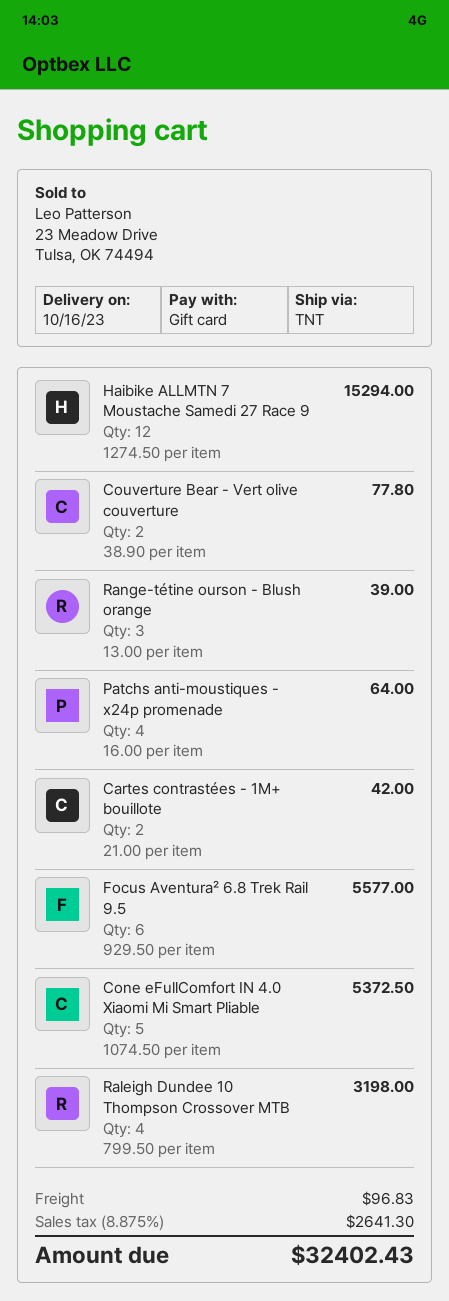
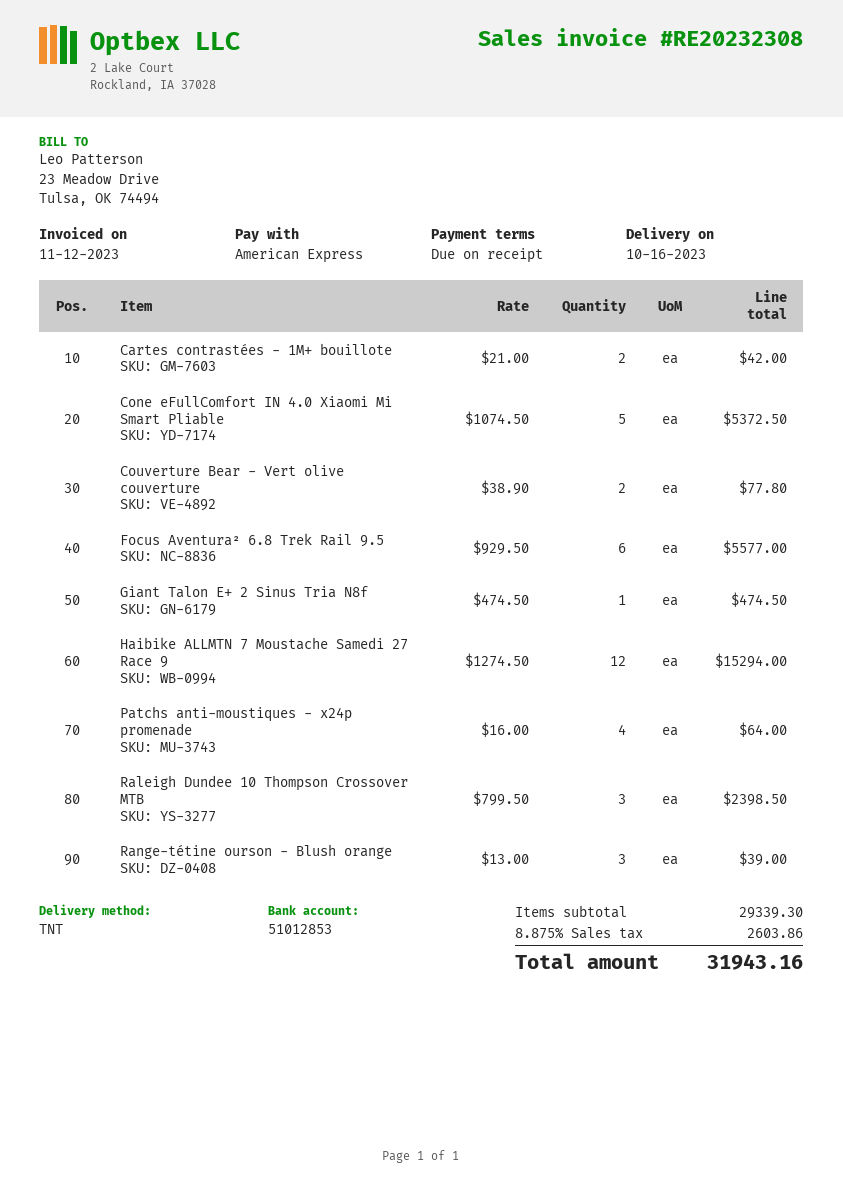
payment method: gift card -> American Express
Raleigh Dundee 10 Thompson Crossover MTB: 4 x 799.50 = 3198.00 -> 3 x 799.50 = 2398.50
Giant Talon E+ 2 Sinus Tria N8f: none -> 1 x 474.50 = 474.50
shipping: 96.83 -> none
tax: 8.875% = 2641.30 -> 8.875% = 2603.86
total: 32402.43 -> 31943.16

